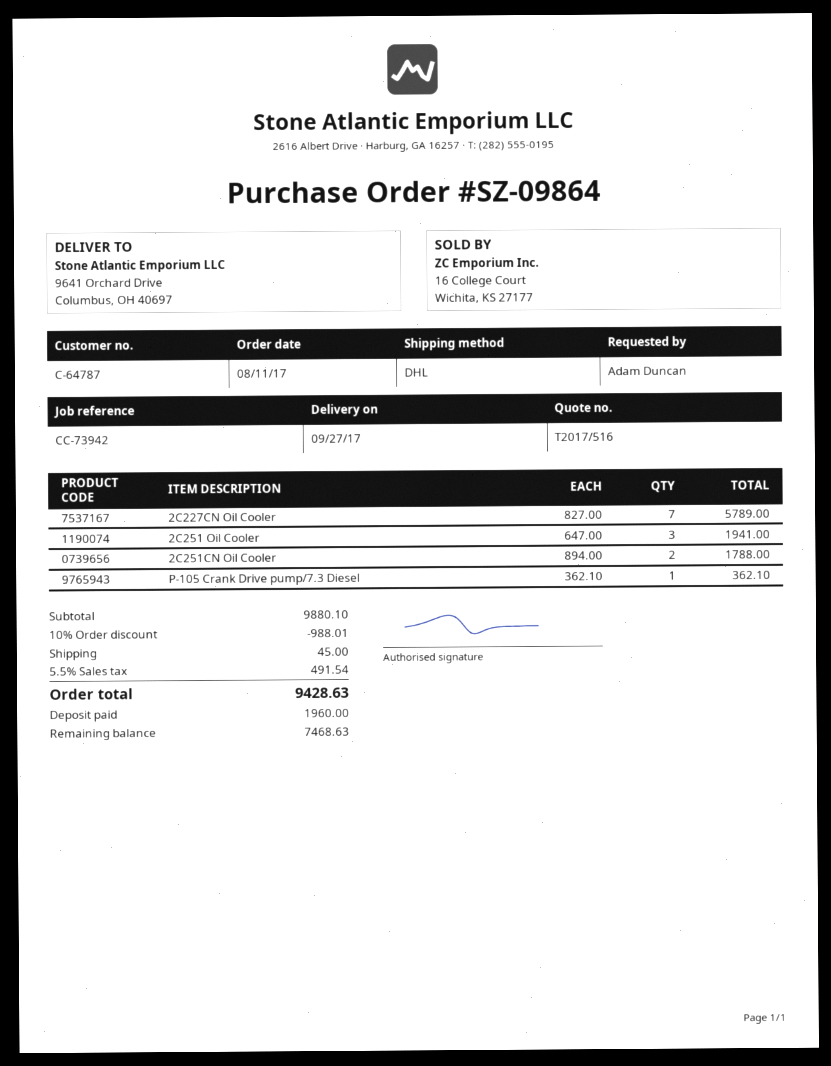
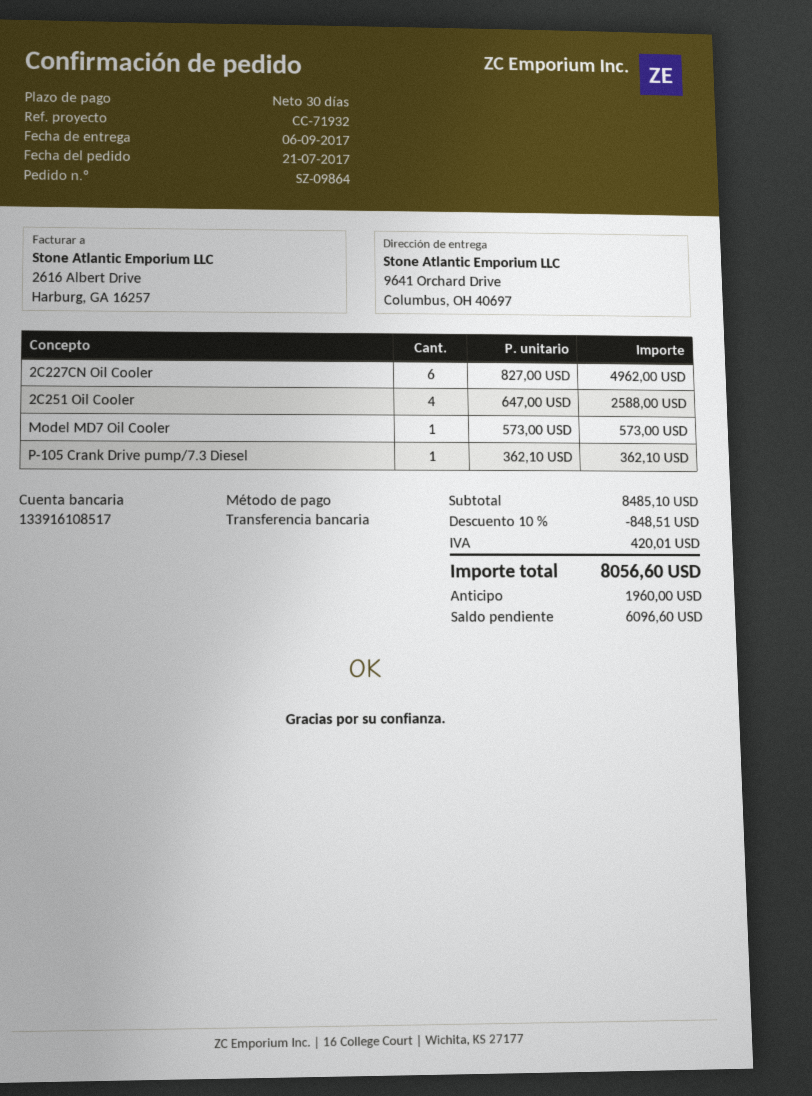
order date: 2017-08-11 -> 2017-07-21
delivery date: 2017-09-27 -> 2017-09-06
reference: CC-73942 -> CC-71932
2C227CN Oil Cooler: 7 x 827.00 = 5789.00 -> 6 x 827.00 = 4962.00
2C251 Oil Cooler: 3 x 647.00 = 1941.00 -> 4 x 647.00 = 2588.00
2C251CN Oil Cooler: 2 x 894.00 = 1788.00 -> none
Model MD7 Oil Cooler: none -> 1 x 573.00 = 573.00
subtotal: 9880.10 -> 8485.10
discount: 10% = 988.01 -> 10% = 848.51
shipping: 45.00 -> none
tax: 491.54 -> 420.01
total: 9428.63 -> 8056.60
balance: 7468.63 -> 6096.60

